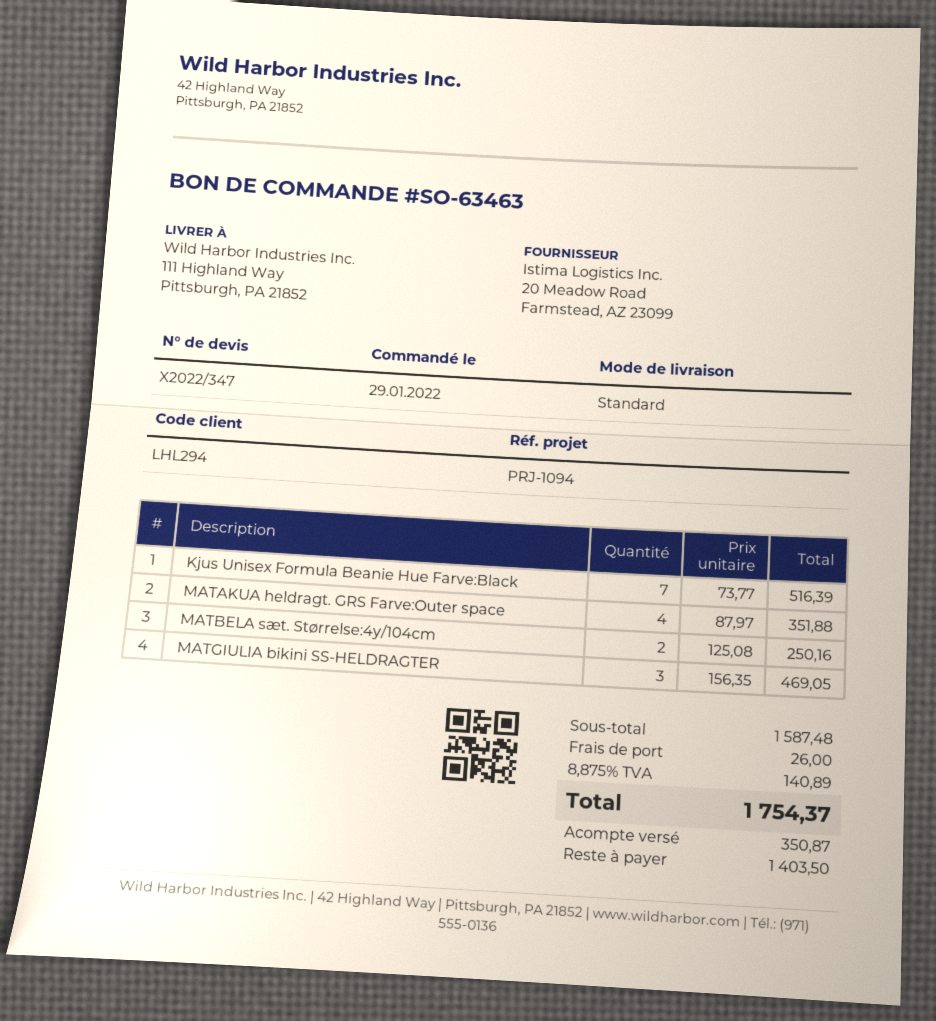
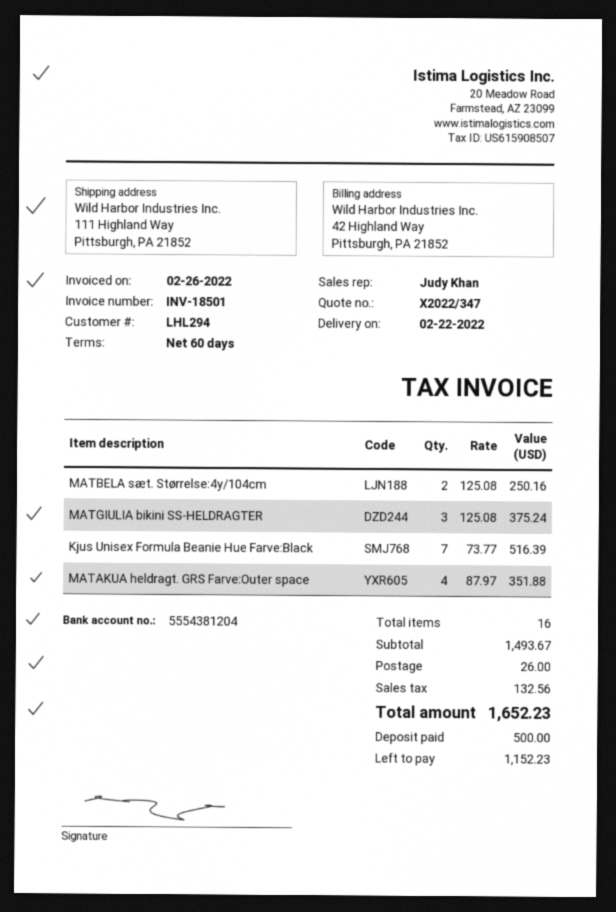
MATGIULIA bikini SS-HELDRAGTER: 3 x 156.35 = 469.05 -> 3 x 125.08 = 375.24
subtotal: 1587.48 -> 1493.67
tax: 140.89 -> 132.56
total: 1754.37 -> 1652.23
deposit: 350.87 -> 500.00
balance: 1403.50 -> 1152.23

